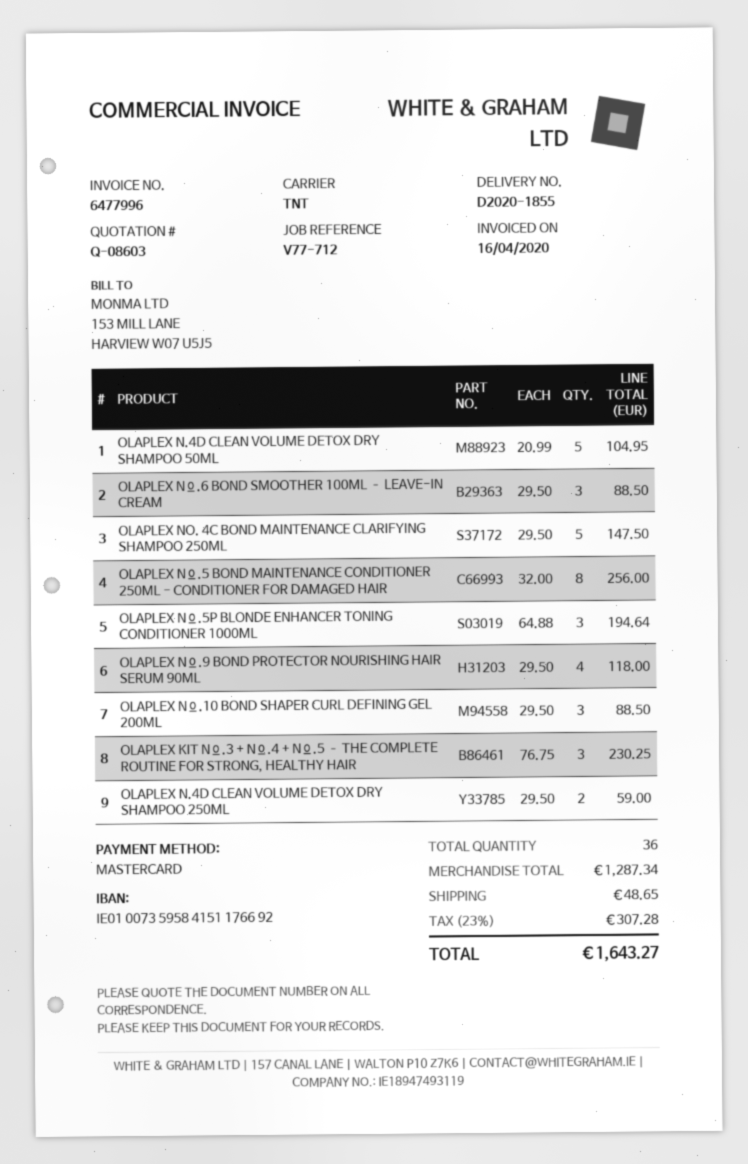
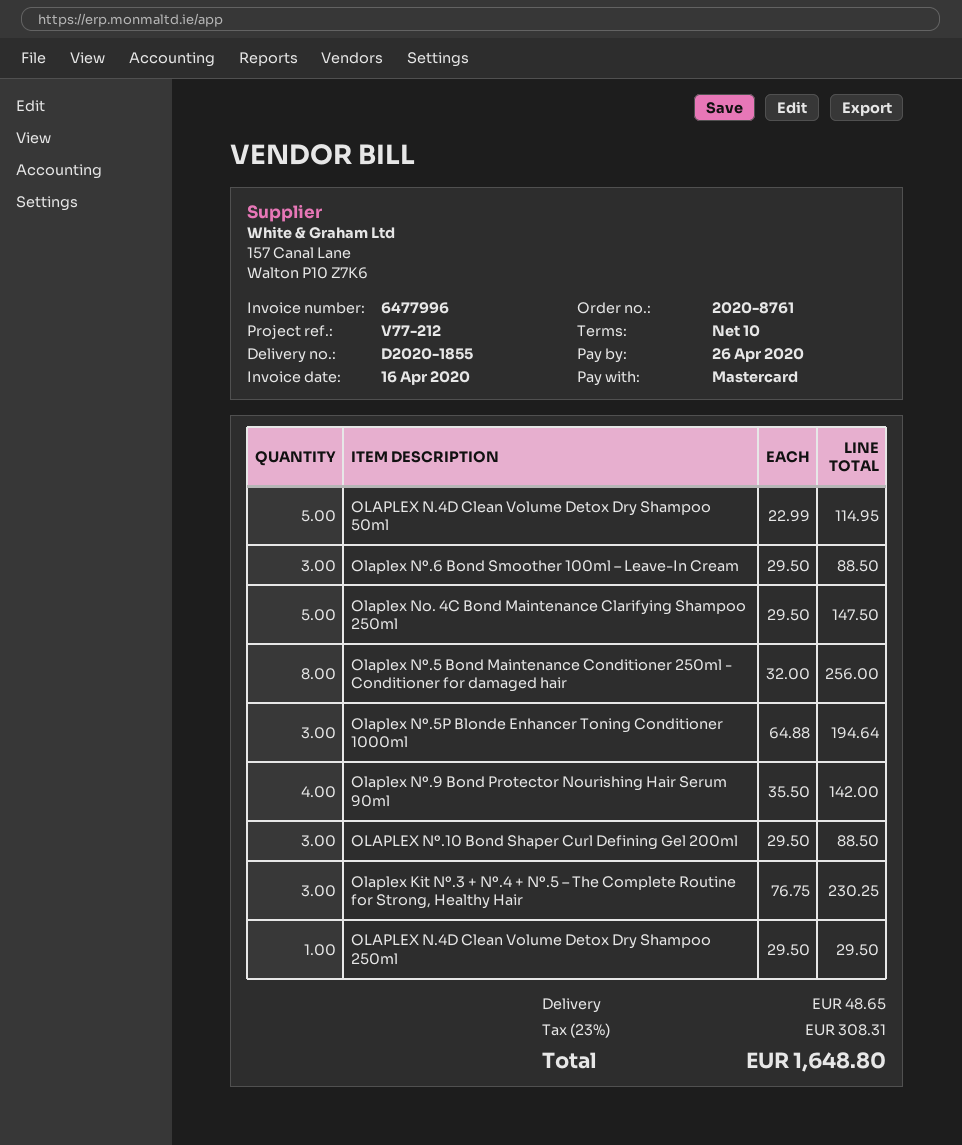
reference: V77-712 -> V77-212
OLAPLEX N.4D CLEAN VOLUME DETOX DRY SHAMPOO 50ML: 5 x 20.99 = 104.95 -> 5 x 22.99 = 114.95
OLAPLEX Nº.9 BOND PROTECTOR NOURISHING HAIR SERUM 90ML: 4 x 29.50 = 118.00 -> 4 x 35.50 = 142.00
OLAPLEX N.4D CLEAN VOLUME DETOX DRY SHAMPOO 250ML: 2 x 29.50 = 59.00 -> 1 x 29.50 = 29.50
tax: 23% = 307.28 -> 23% = 308.31
total: 1643.27 -> 1648.80

